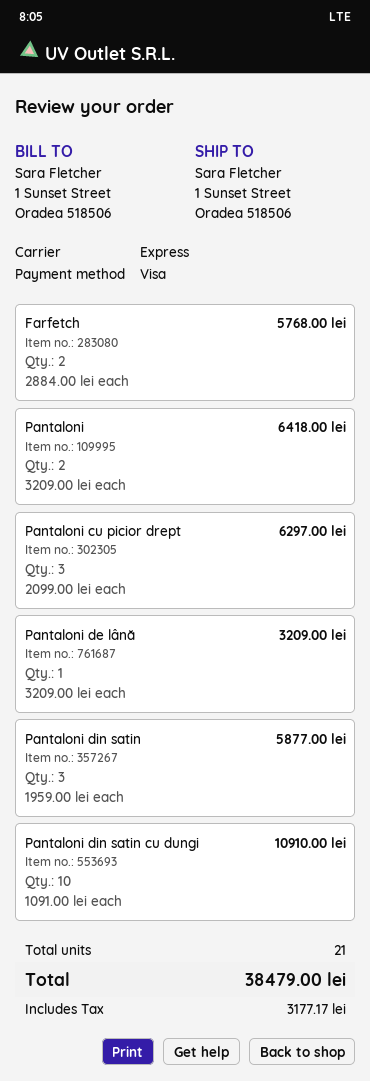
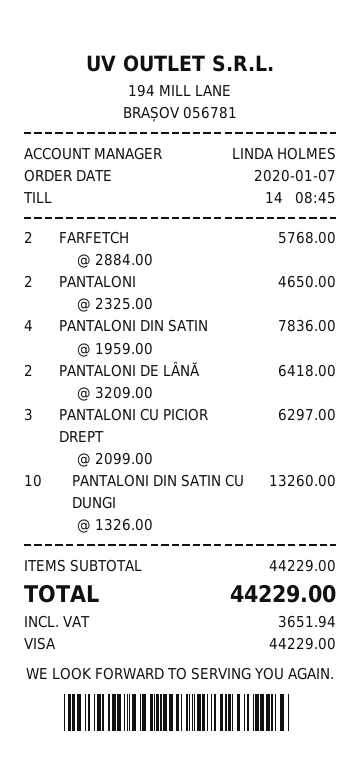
Pantaloni: 2 x 3209.00 = 6418.00 -> 2 x 2325.00 = 4650.00
Pantaloni de lână: 1 x 3209.00 = 3209.00 -> 2 x 3209.00 = 6418.00
Pantaloni din satin: 3 x 1959.00 = 5877.00 -> 4 x 1959.00 = 7836.00
Pantaloni din satin cu dungi: 10 x 1091.00 = 10910.00 -> 10 x 1326.00 = 13260.00
tax: 3177.17 -> 3651.94
total: 38479.00 -> 44229.00

